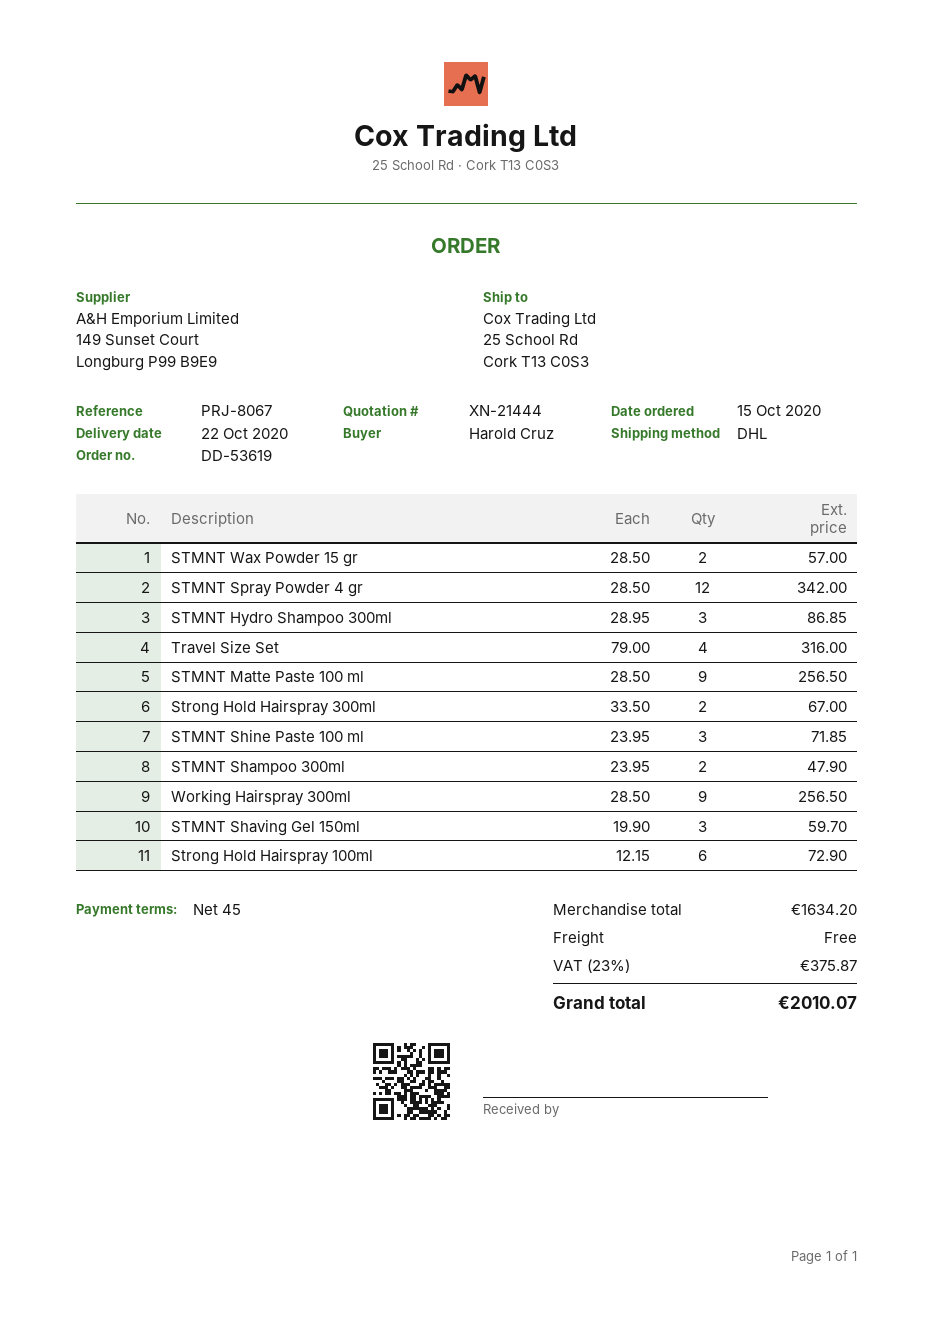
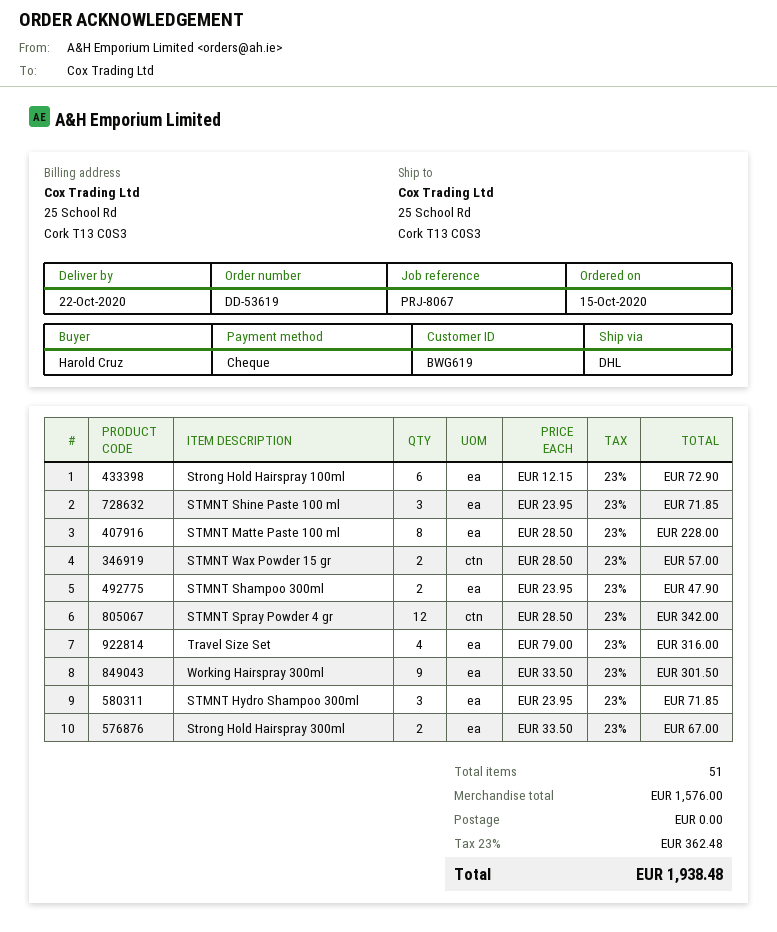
STMNT Hydro Shampoo 300ml: 3 x 28.95 = 86.85 -> 3 x 23.95 = 71.85
STMNT Matte Paste 100 ml: 9 x 28.50 = 256.50 -> 8 x 28.50 = 228.00
Working Hairspray 300ml: 9 x 28.50 = 256.50 -> 9 x 33.50 = 301.50
STMNT Shaving Gel 150ml: 3 x 19.90 = 59.70 -> none
subtotal: 1634.20 -> 1576.00
tax: 23% = 375.87 -> 23% = 362.48
total: 2010.07 -> 1938.48

